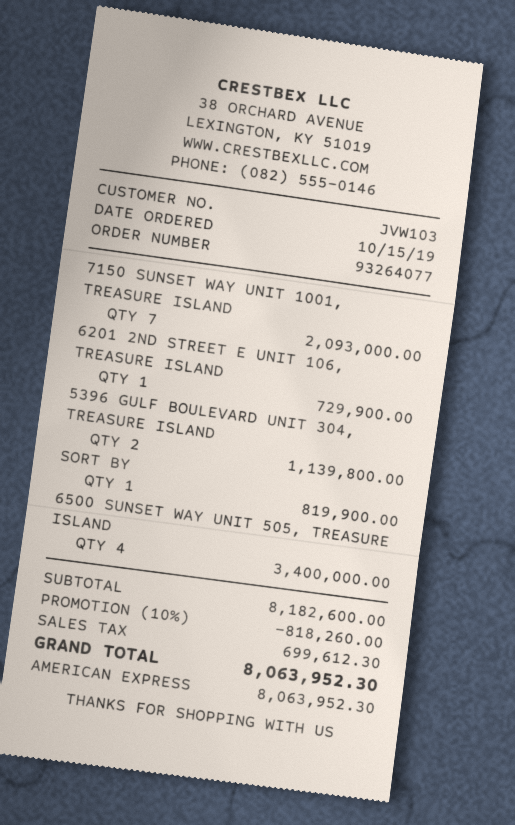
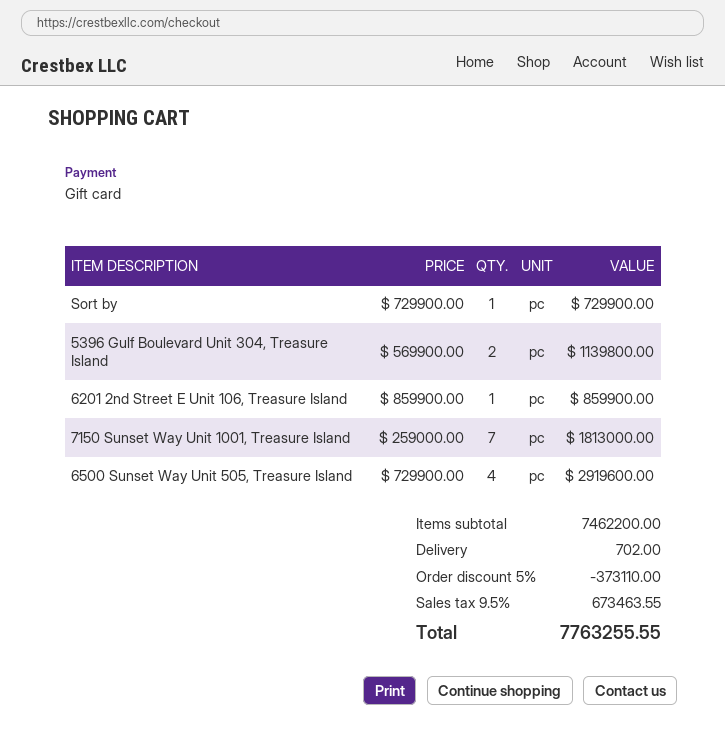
payment method: American Express -> gift card
7150 SUNSET WAY UNIT 1001, TREASURE ISLAND: 7 for 2093000.00 -> 7 for 1813000.00
6201 2ND STREET E UNIT 106, TREASURE ISLAND: 1 for 729900.00 -> 1 for 859900.00
SORT BY: 1 for 819900.00 -> 1 for 729900.00
6500 SUNSET WAY UNIT 505, TREASURE ISLAND: 4 for 3400000.00 -> 4 for 2919600.00
subtotal: 8182600.00 -> 7462200.00
discount: 10% = 818260.00 -> 5% = 373110.00
shipping: none -> 702.00
tax: 699612.30 -> 673463.55
total: 8063952.30 -> 7763255.55

